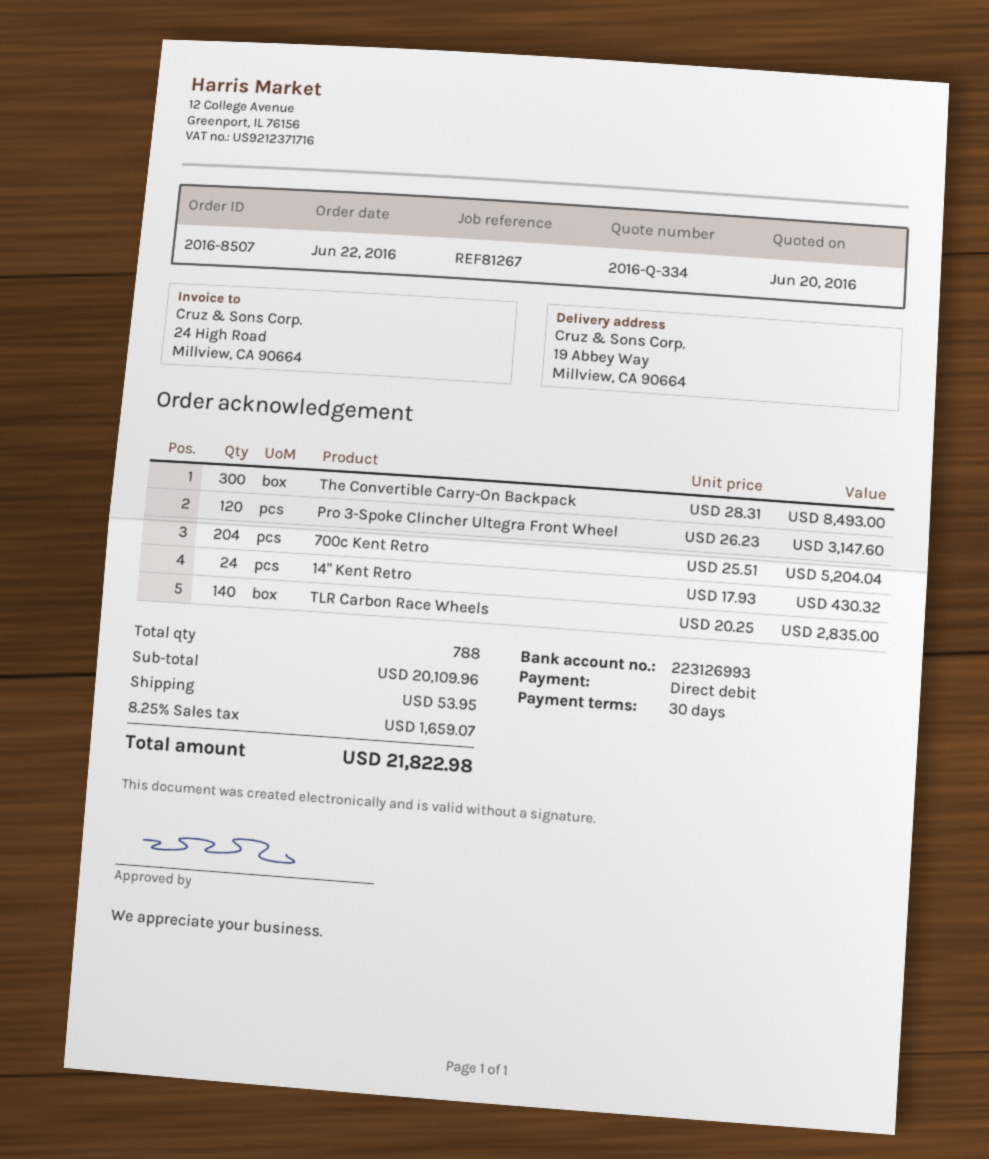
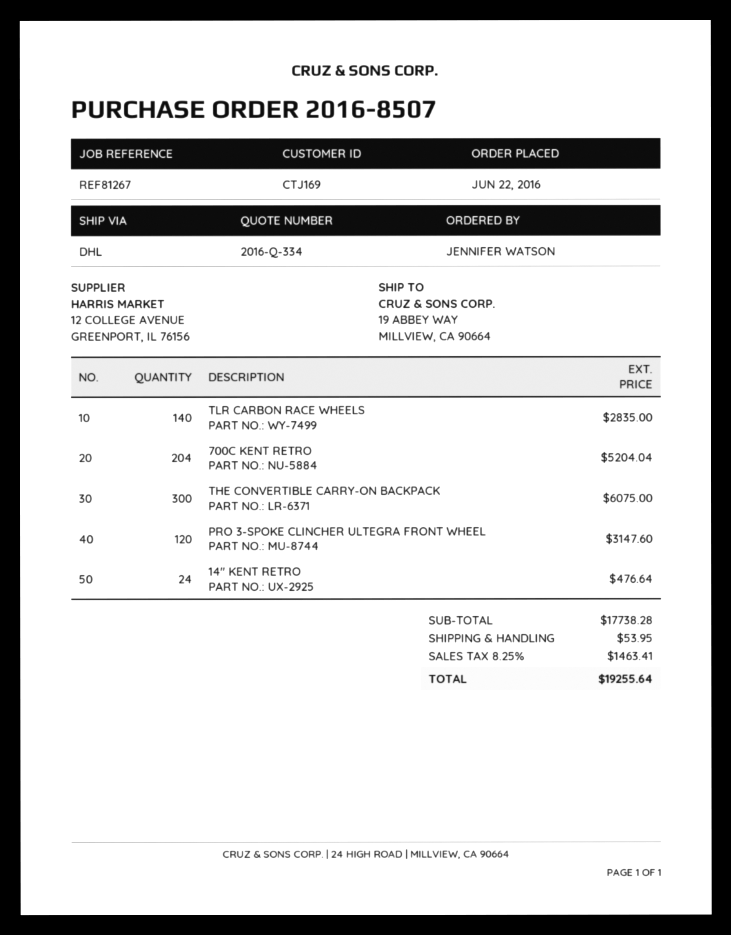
The Convertible Carry-On Backpack: 300 for 8493.00 -> 300 for 6075.00
14" Kent Retro: 24 for 430.32 -> 24 for 476.64
subtotal: 20109.96 -> 17738.28
tax: 8.25% = 1659.07 -> 8.25% = 1463.41
total: 21822.98 -> 19255.64

